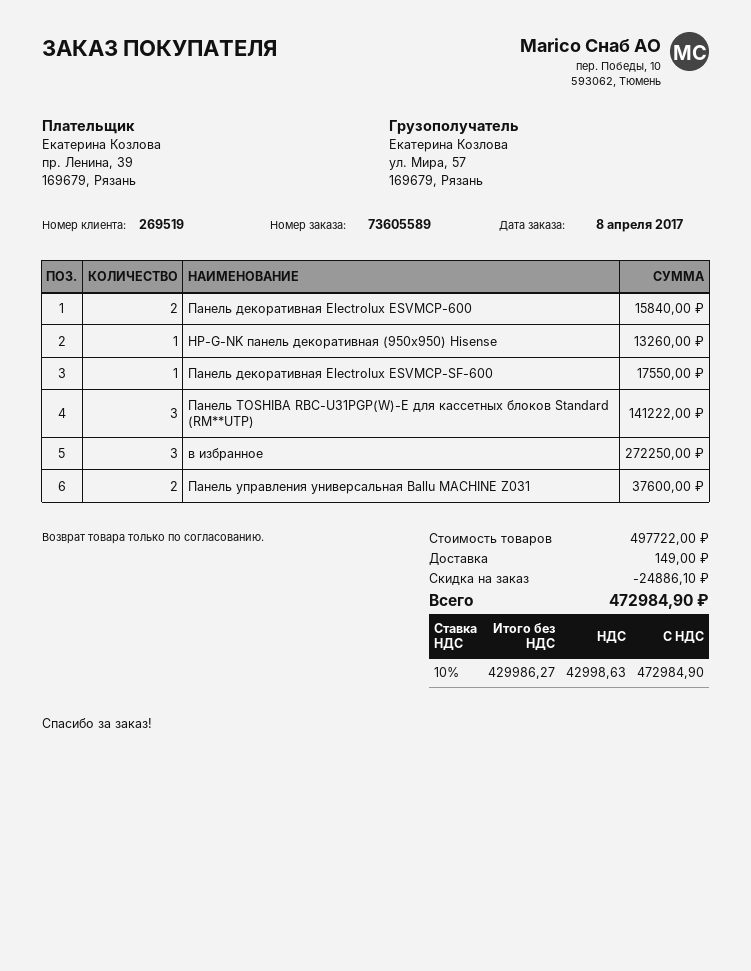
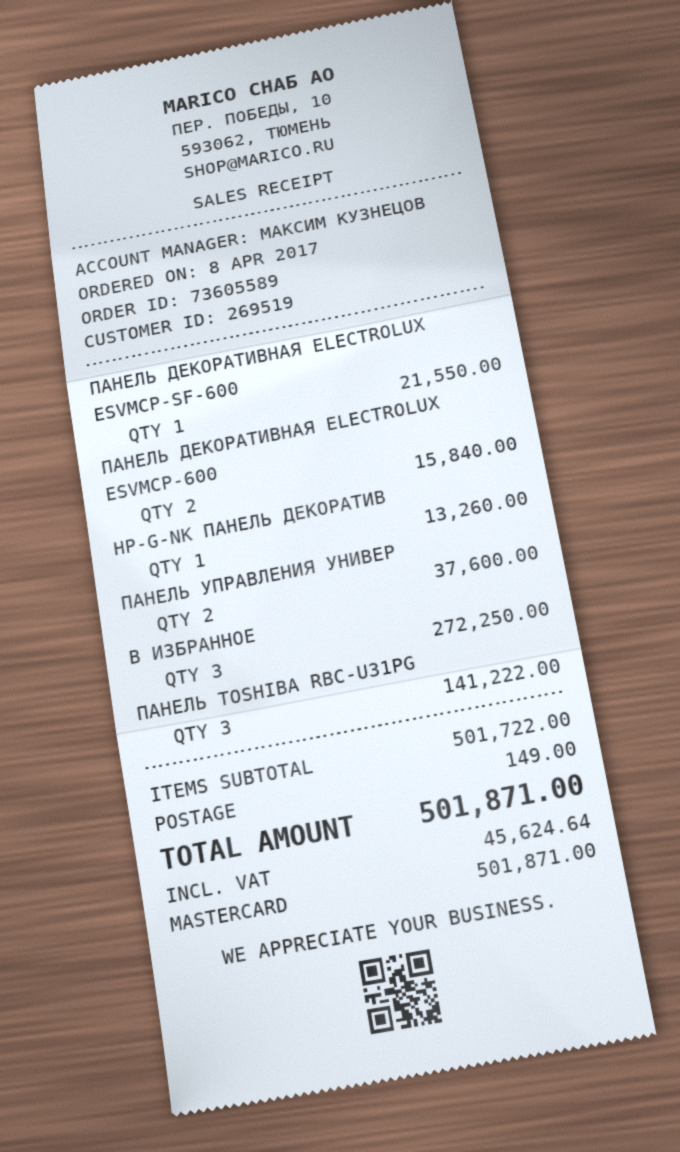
Панель декоративная Electrolux ESVMCP-SF-600: 1 for 17550.00 -> 1 for 21550.00
subtotal: 497722.00 -> 501722.00
discount: 24886.10 -> none
tax: 42998.63 -> 45624.64
total: 472984.90 -> 501871.00

